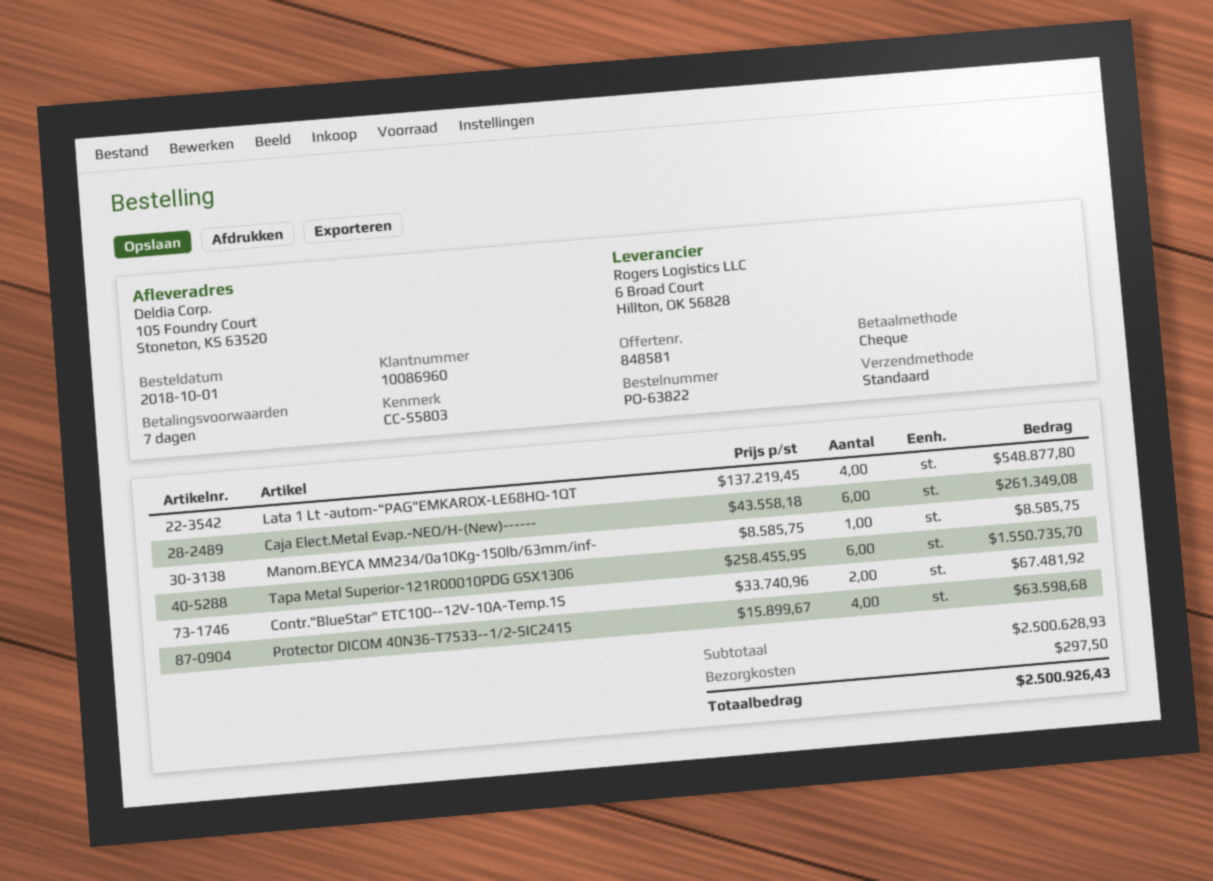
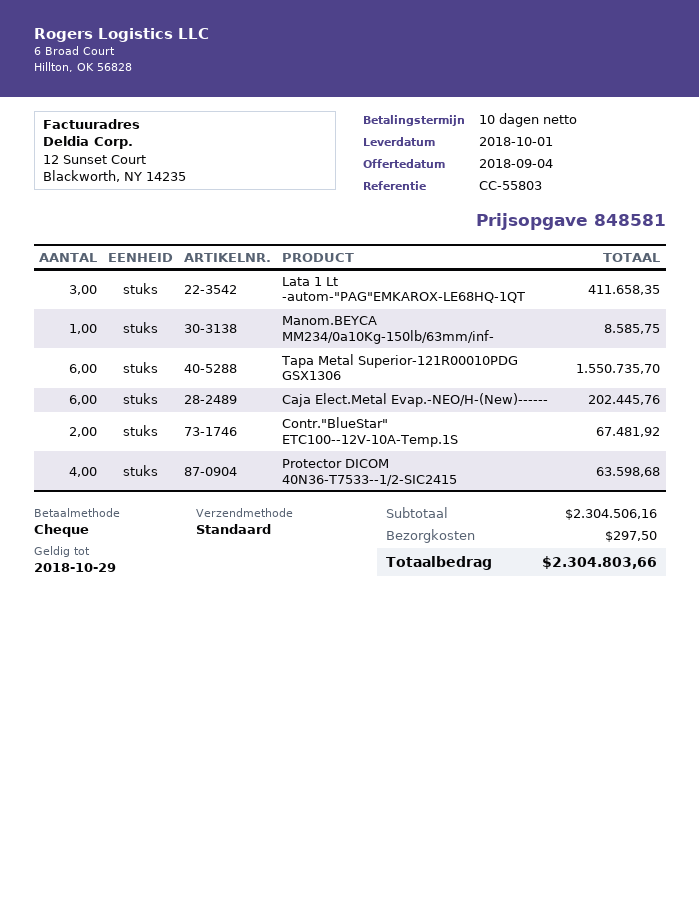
payment terms: 7 days -> 10 days
Lata 1 Lt -autom-"PAG"EMKAROX-LE68HQ-1QT: 4 for 548877.80 -> 3 for 411658.35
Caja Elect.Metal Evap.-NEO/H-(New)------: 6 for 261349.08 -> 6 for 202445.76
subtotal: 2500628.93 -> 2304506.16
total: 2500926.43 -> 2304803.66

